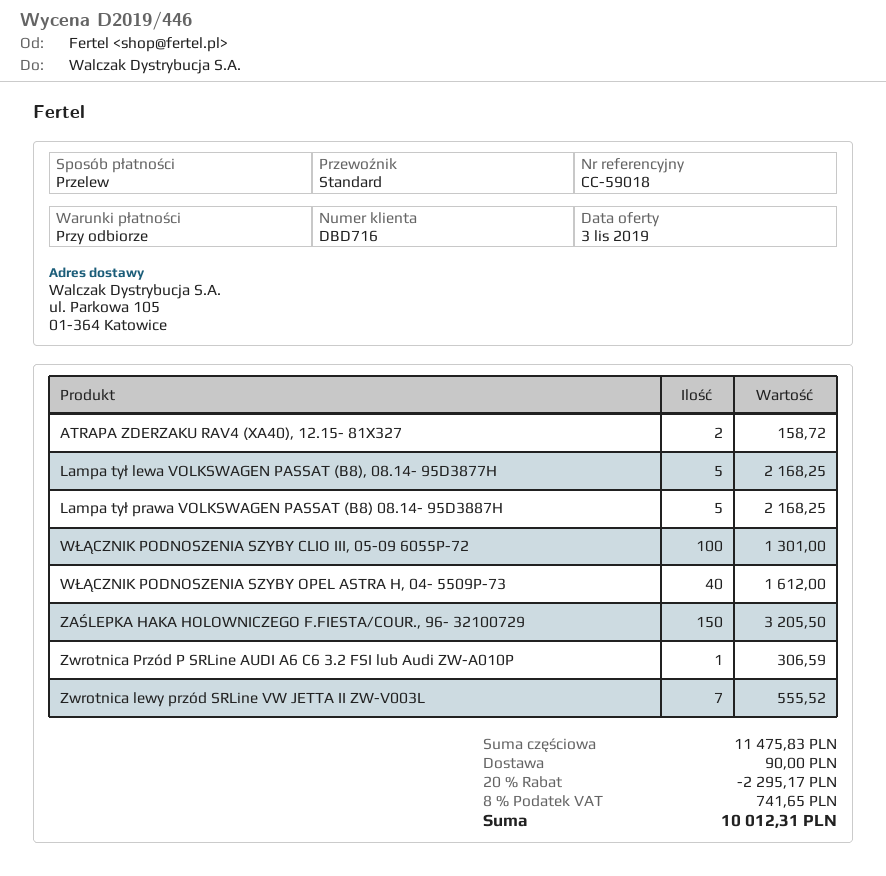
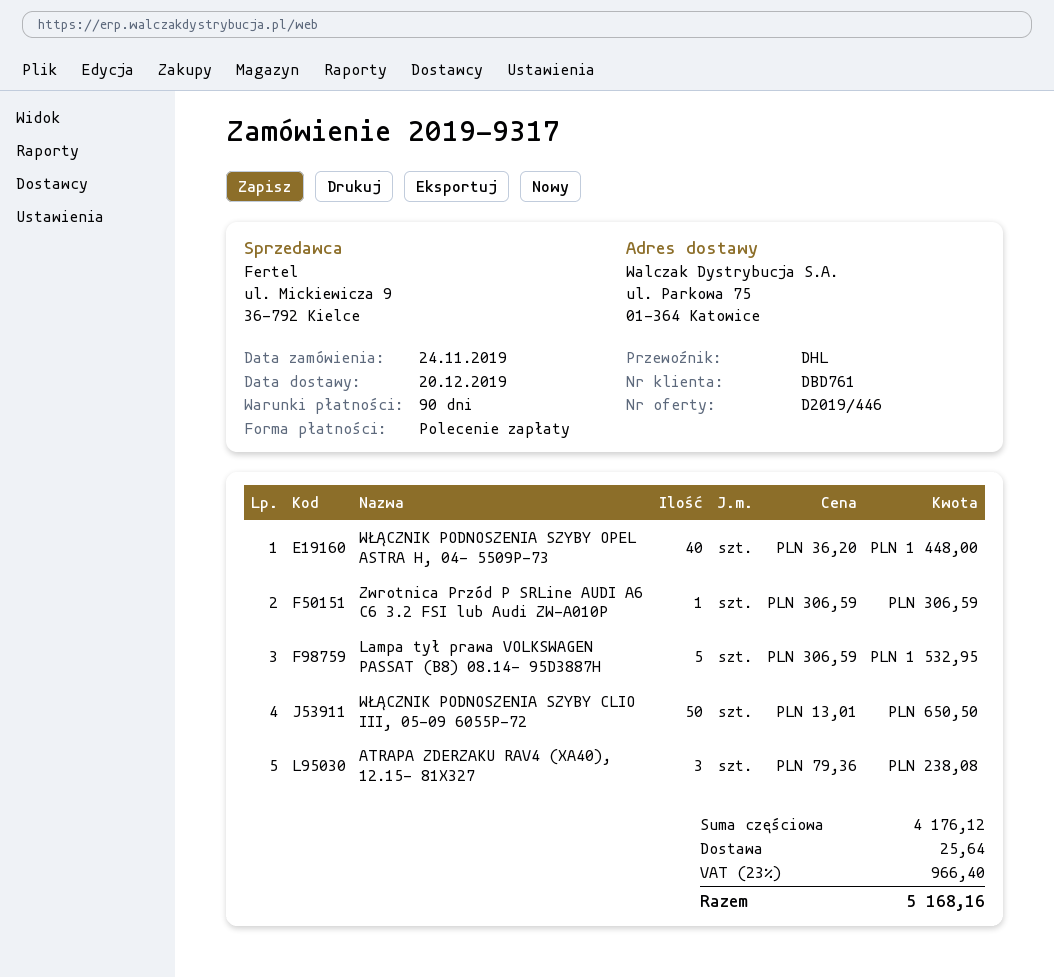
payment terms: on receipt -> 90 days
customer number: DBD716 -> DBD761
payment method: bank transfer -> direct debit
shipping method: standard -> DHL
ship to: ul. Parkowa 105, 01-364 Katowice -> ul. Parkowa 75, 01-364 Katowice
ATRAPA ZDERZAKU RAV4 (XA40), 12.15- 81X327: 2 for 158.72 -> 3 for 238.08
Lampa tył lewa VOLKSWAGEN PASSAT (B8), 08.14- 95D3877H: 5 for 2168.25 -> none
Lampa tył prawa VOLKSWAGEN PASSAT (B8) 08.14- 95D3887H: 5 for 2168.25 -> 5 for 1532.95
WŁĄCZNIK PODNOSZENIA SZYBY CLIO III, 05-09 6055P-72: 100 for 1301.00 -> 50 for 650.50
WŁĄCZNIK PODNOSZENIA SZYBY OPEL ASTRA H, 04- 5509P-73: 40 for 1612.00 -> 40 for 1448.00
ZAŚLEPKA HAKA HOLOWNICZEGO F.FIESTA/COUR., 96- 32100729: 150 for 3205.50 -> none
Zwrotnica lewy przód SRLine VW JETTA II ZW-V003L: 7 for 555.52 -> none
subtotal: 11475.83 -> 4176.12
discount: 20% = 2295.17 -> none
shipping: 90.00 -> 25.64
tax: 8% = 741.65 -> 23% = 966.40
total: 10012.31 -> 5168.16

